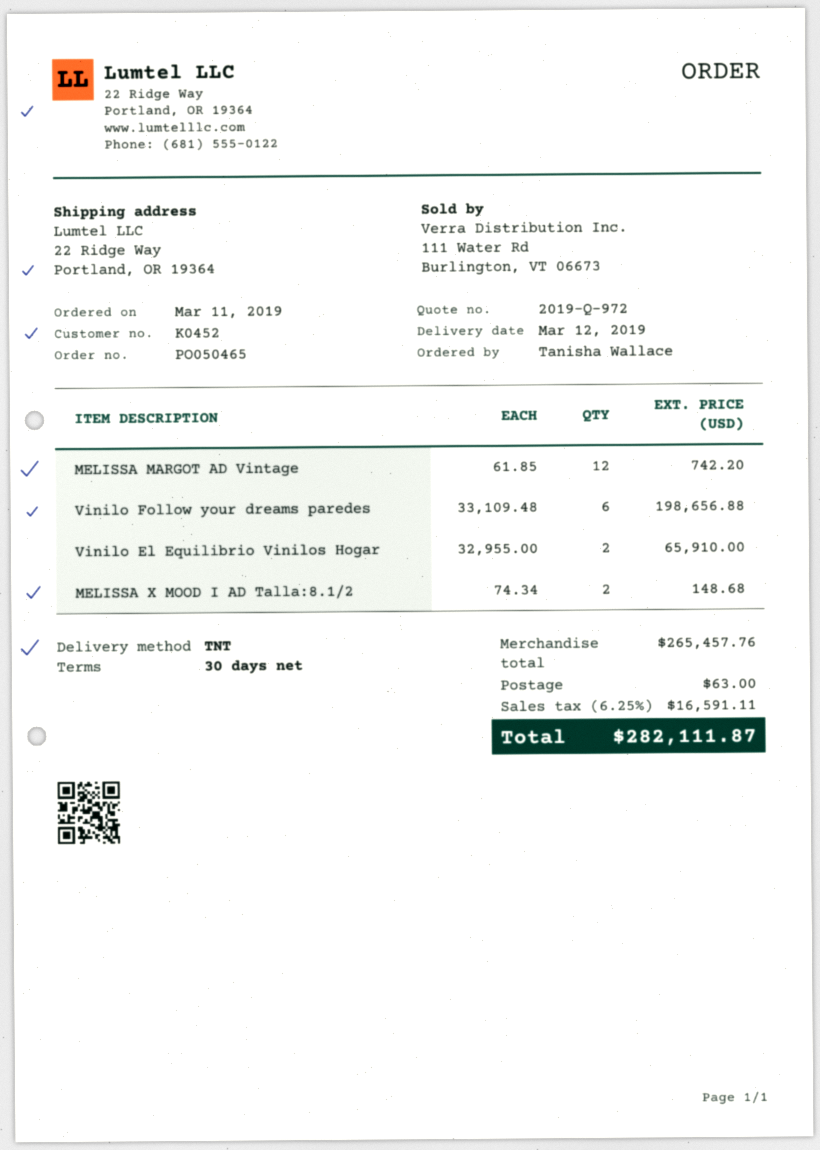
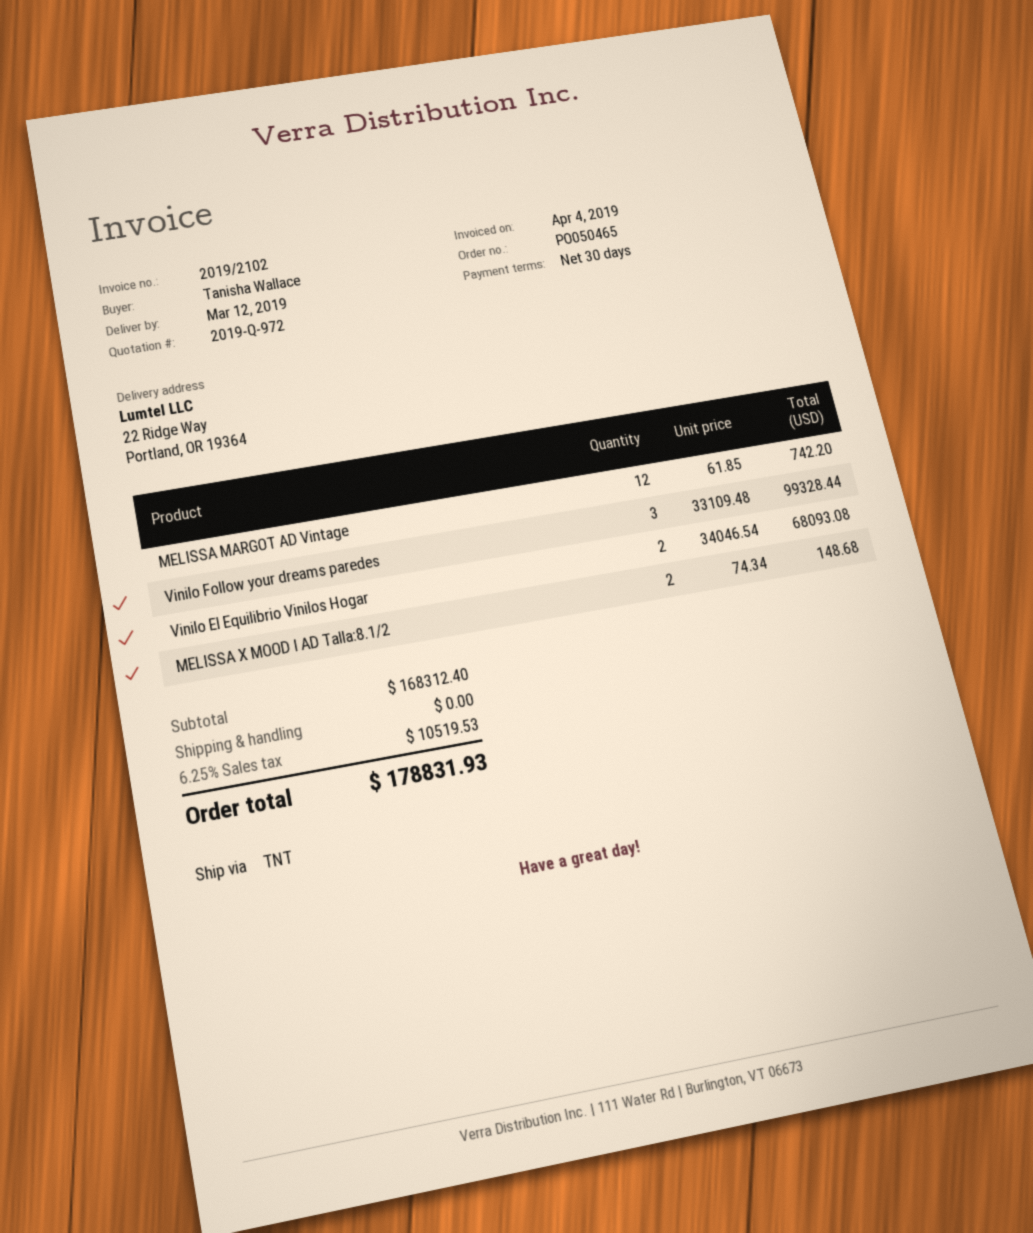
Vinilo Follow your dreams paredes: 6 x 33109.48 = 198656.88 -> 3 x 33109.48 = 99328.44
Vinilo El Equilibrio Vinilos Hogar: 2 x 32955.00 = 65910.00 -> 2 x 34046.54 = 68093.08
subtotal: 265457.76 -> 168312.40
shipping: 63.00 -> 0.00
tax: 6.25% = 16591.11 -> 6.25% = 10519.53
total: 282111.87 -> 178831.93

